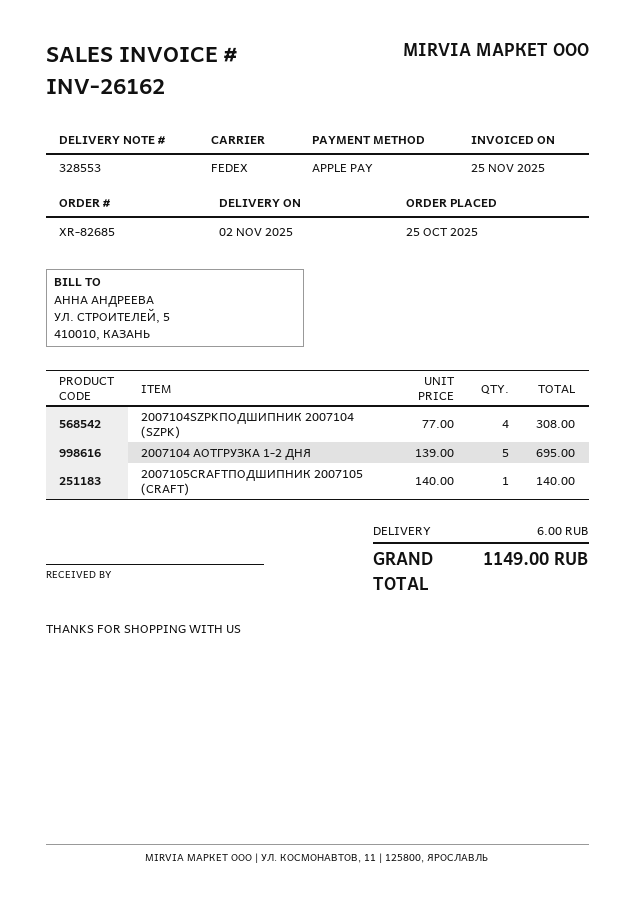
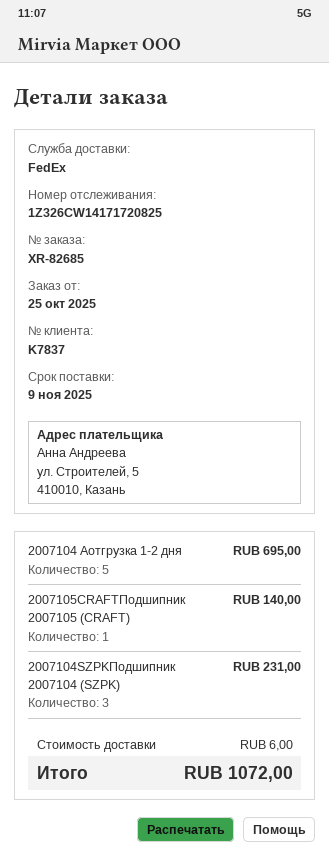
delivery date: 2025-11-02 -> 2025-11-09
2007104SZPKПОДШИПНИК 2007104 (SZPK): 4 for 308.00 -> 3 for 231.00
total: 1149.00 -> 1072.00

